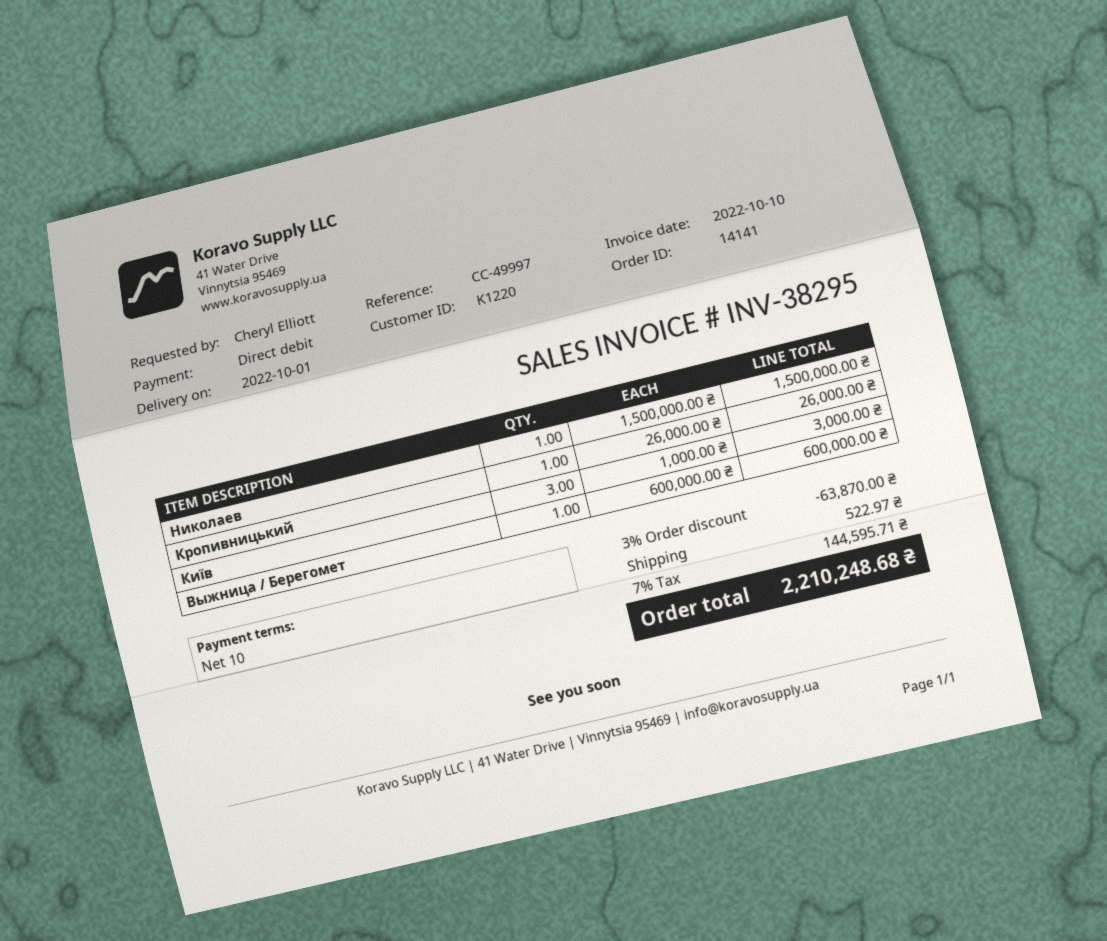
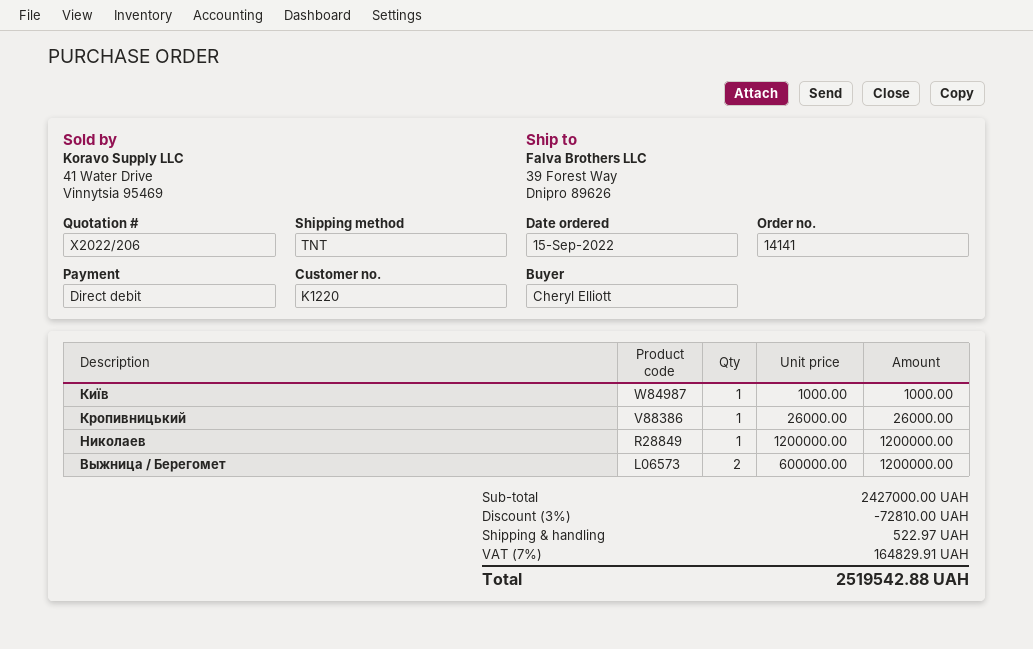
Николаев: 1 x 1500000.00 = 1500000.00 -> 1 x 1200000.00 = 1200000.00
Київ: 3 x 1000.00 = 3000.00 -> 1 x 1000.00 = 1000.00
Выжница / Берегомет: 1 x 600000.00 = 600000.00 -> 2 x 600000.00 = 1200000.00
discount: 3% = 63870.00 -> 3% = 72810.00
tax: 7% = 144595.71 -> 7% = 164829.91
total: 2210248.68 -> 2519542.88

